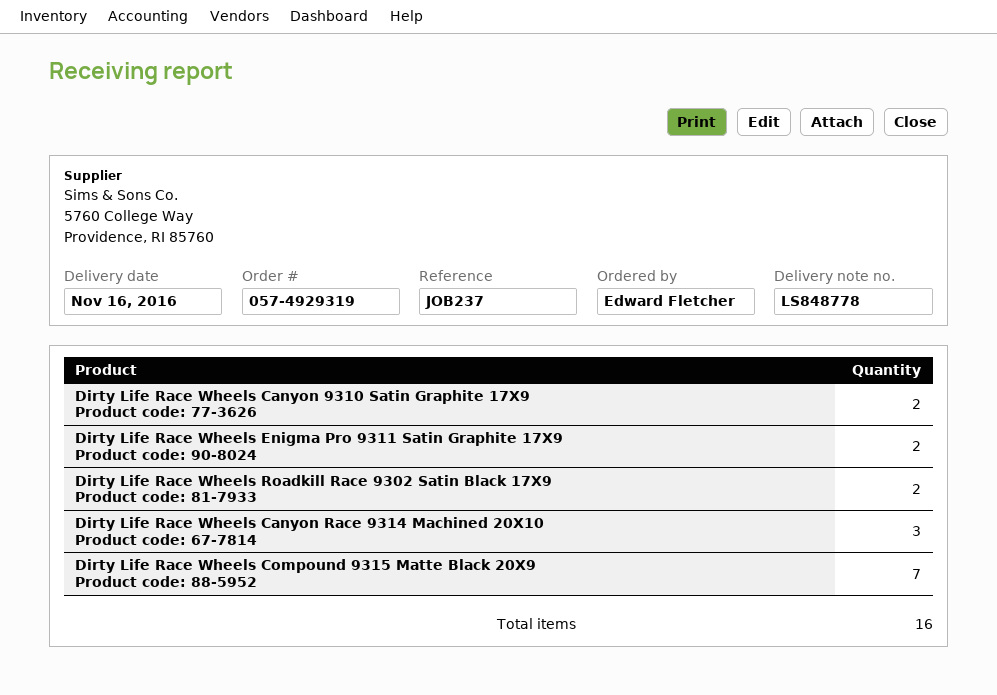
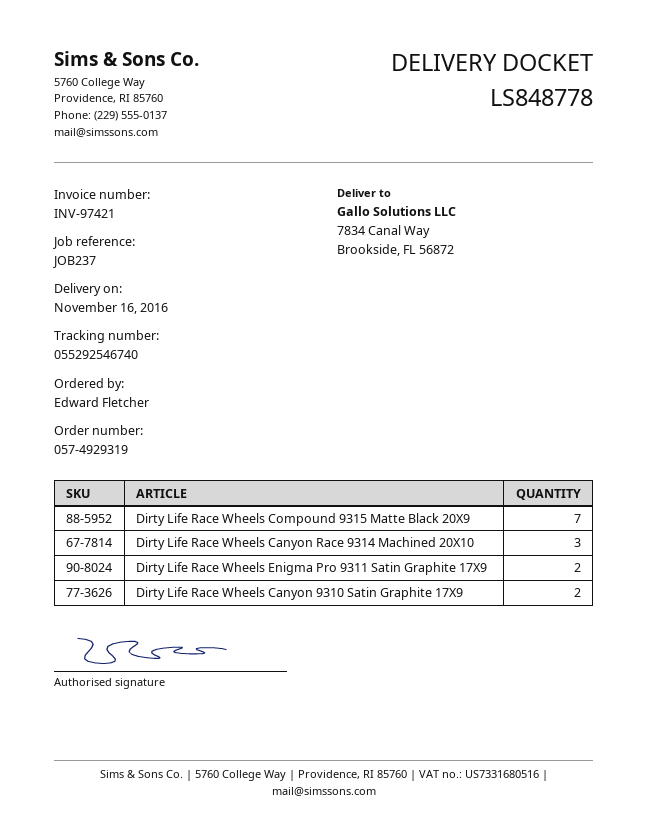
Dirty Life Race Wheels Roadkill Race 9302 Satin Black 17X9: 2 -> none

